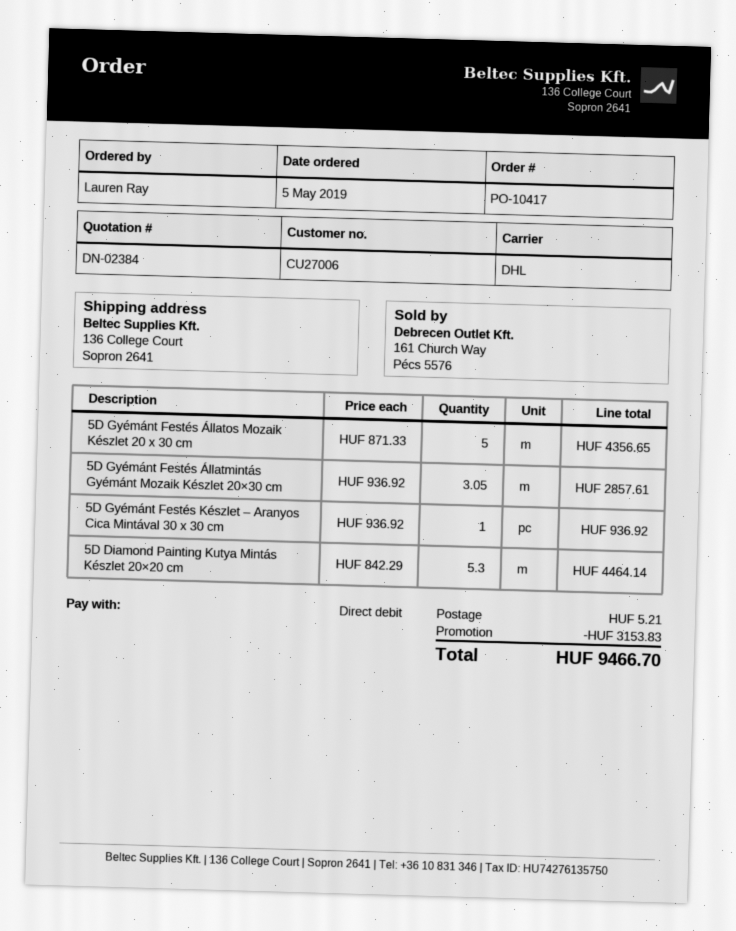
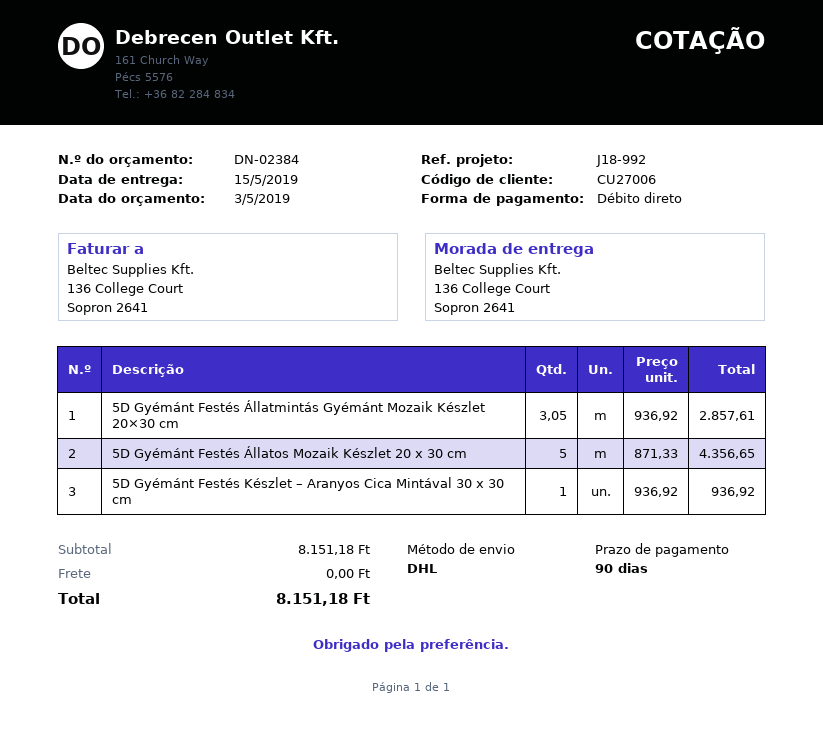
5D Diamond Painting Kutya Mintás Készlet 20×20 cm: 5.3 x 842.29 = 4464.14 -> none
discount: 3153.83 -> none
shipping: 5.21 -> 0.00
total: 9466.70 -> 8151.18

